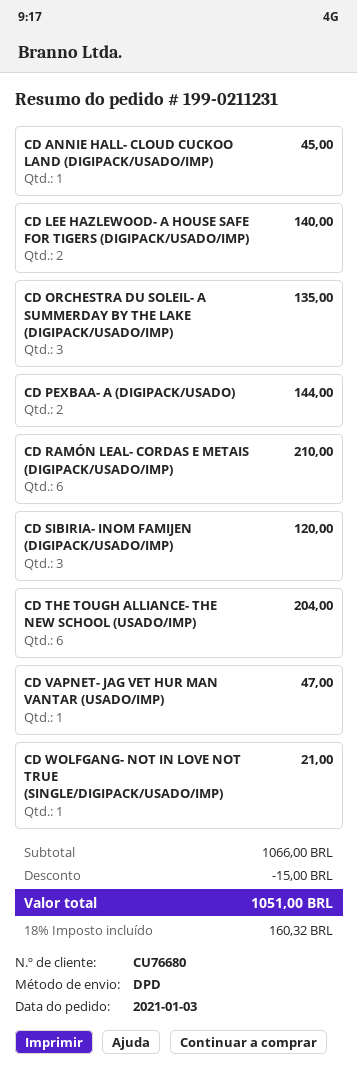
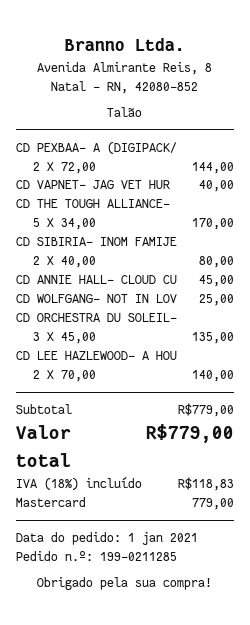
order number: 199-0211231 -> 199-0211285
order date: 2021-01-03 -> 2021-01-01
CD RAMÓN LEAL- CORDAS E METAIS (DIGIPACK/USADO/IMP): 6 for 210.00 -> none
CD SIBIRIA- INOM FAMIJEN (DIGIPACK/USADO/IMP): 3 for 120.00 -> 2 for 80.00
CD THE TOUGH ALLIANCE- THE NEW SCHOOL (USADO/IMP): 6 for 204.00 -> 5 for 170.00
CD VAPNET- JAG VET HUR MAN VANTAR (USADO/IMP): 1 for 47.00 -> 1 for 40.00
CD WOLFGANG- NOT IN LOVE NOT TRUE (SINGLE/DIGIPACK/USADO/IMP): 1 for 21.00 -> 1 for 25.00
subtotal: 1066.00 -> 779.00
discount: 15.00 -> none
tax: 18% = 160.32 -> 18% = 118.83
total: 1051.00 -> 779.00

